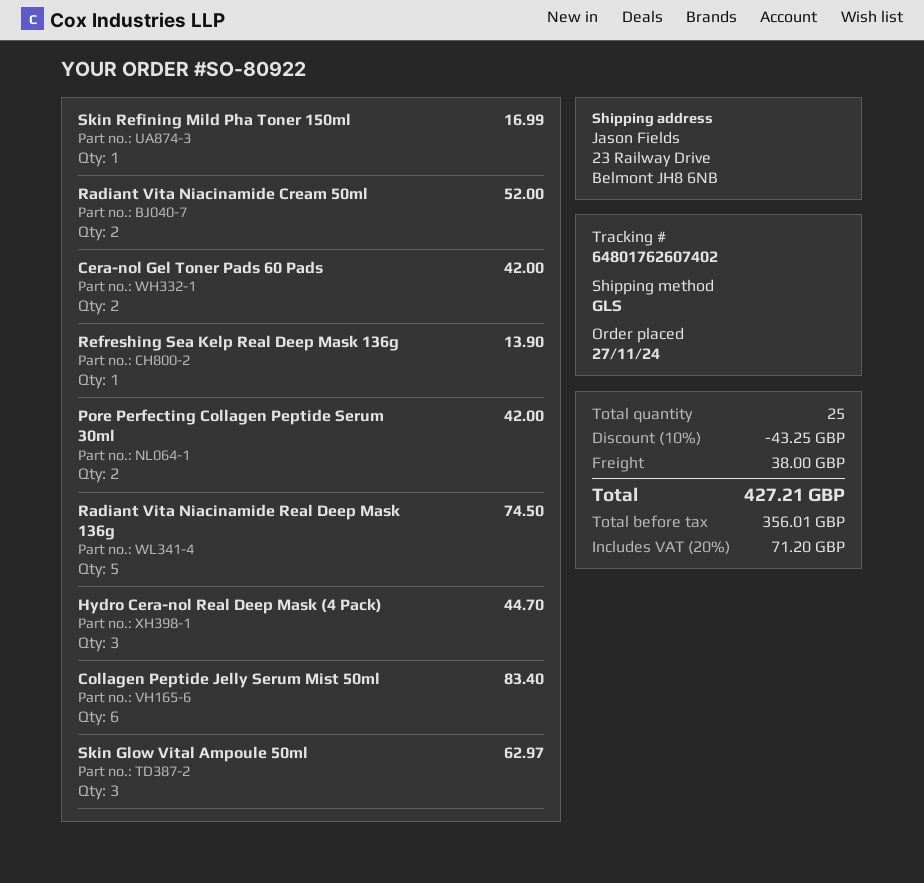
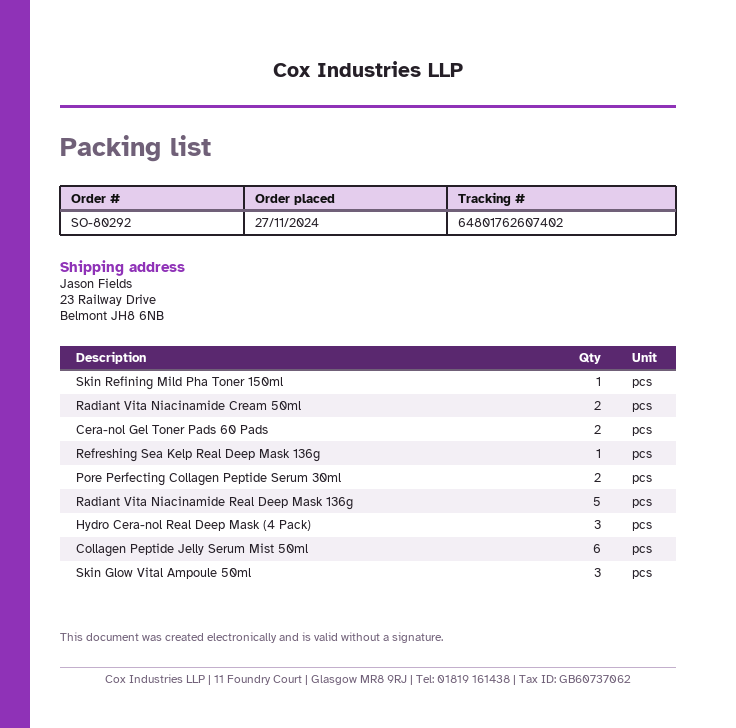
order number: SO-80922 -> SO-80292

